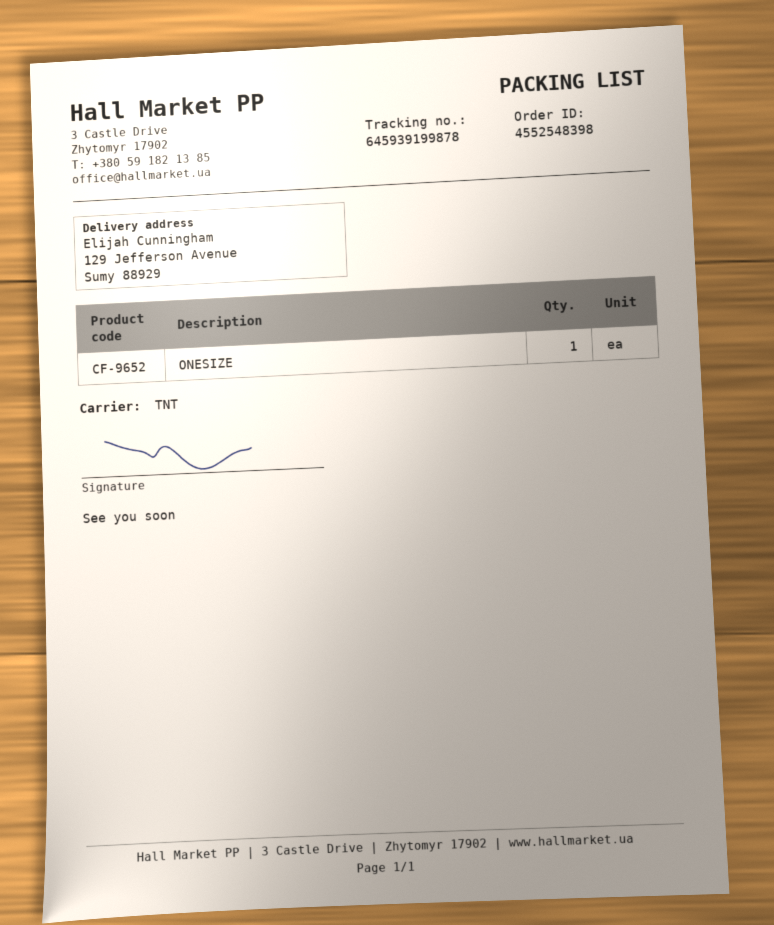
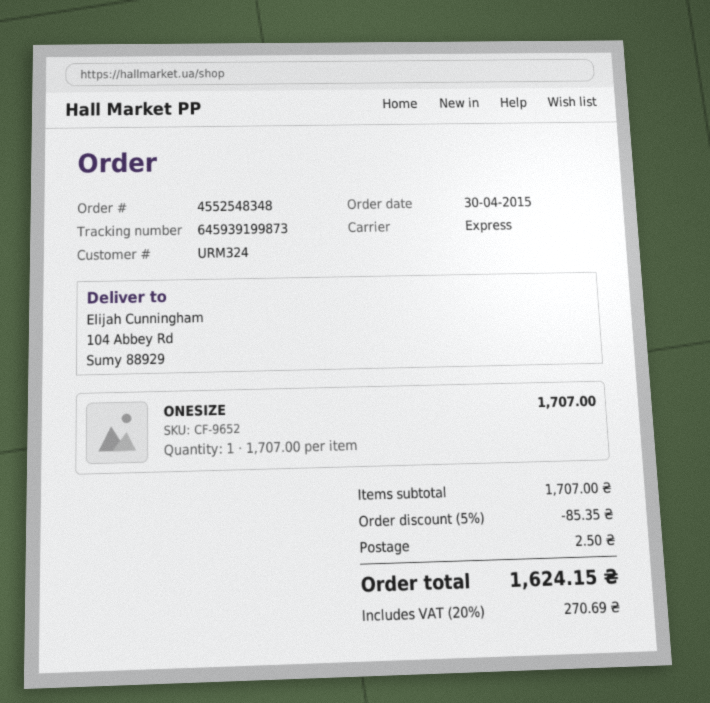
order number: 4552548398 -> 4552548348
shipping method: TNT -> express
tracking number: 645939199878 -> 645939199873
ship to: 129 Jefferson Avenue, Sumy 88929 -> 104 Abbey Rd, Sumy 88929

